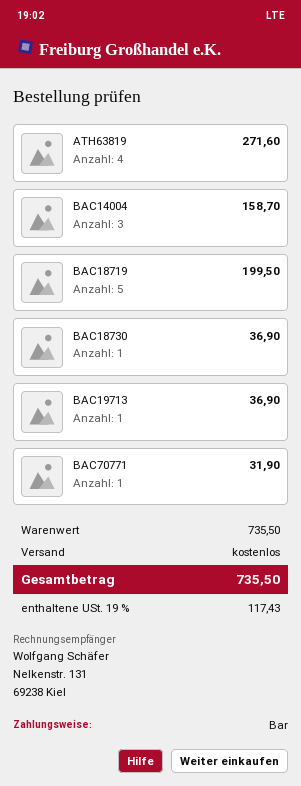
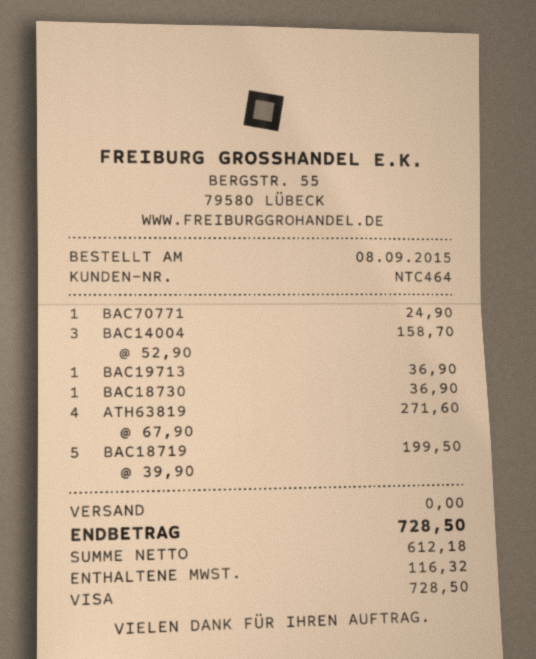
payment method: cash -> Visa
BAC70771: 1 for 31.90 -> 1 for 24.90
tax: 117.43 -> 116.32
total: 735.50 -> 728.50

